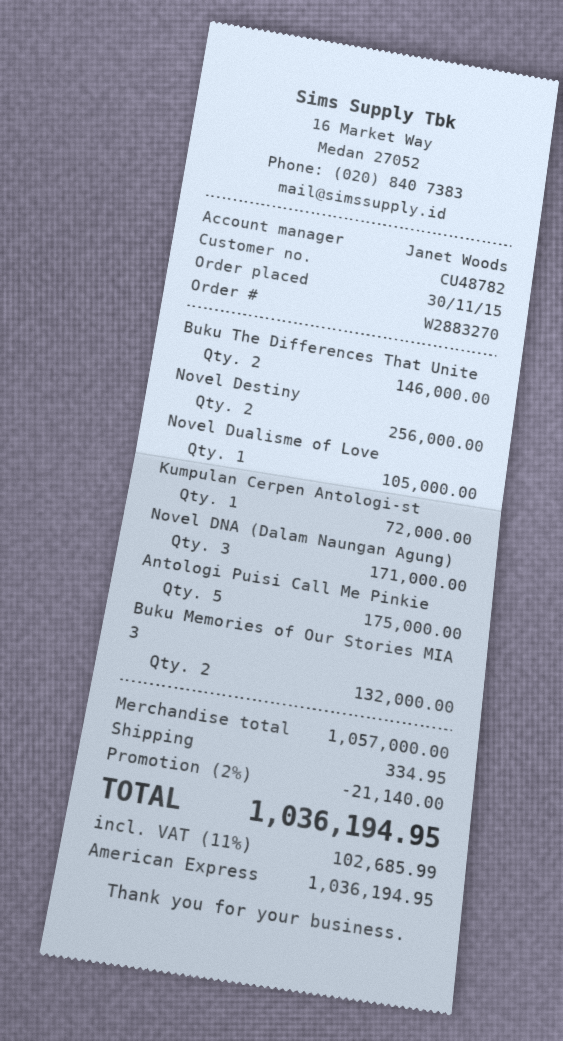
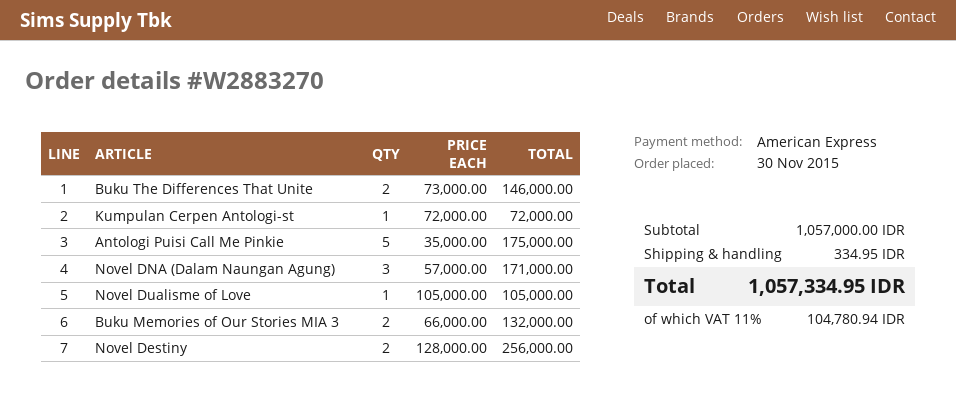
discount: 2% = 21140.00 -> none
tax: 11% = 102685.99 -> 11% = 104780.94
total: 1036194.95 -> 1057334.95

